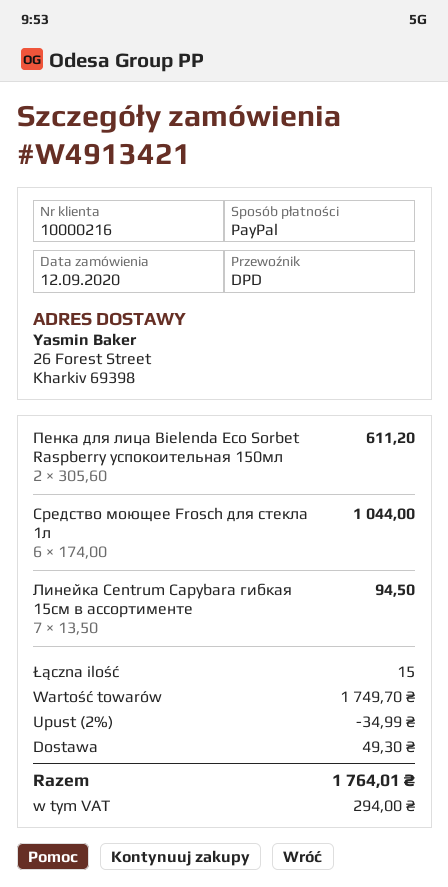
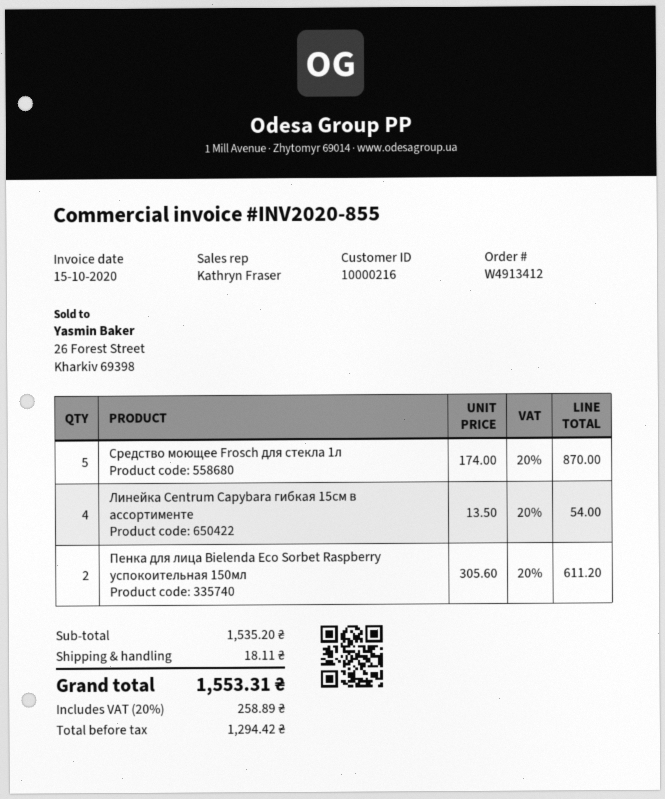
order number: W4913421 -> W4913412
Средство моющее Frosch для стекла 1л: 6 x 174.00 = 1044.00 -> 5 x 174.00 = 870.00
Линейка Centrum Capybara гибкая 15см в ассортименте: 7 x 13.50 = 94.50 -> 4 x 13.50 = 54.00
subtotal: 1749.70 -> 1535.20
discount: 2% = 34.99 -> none
shipping: 49.30 -> 18.11
tax: 294.00 -> 258.89
total: 1764.01 -> 1553.31

